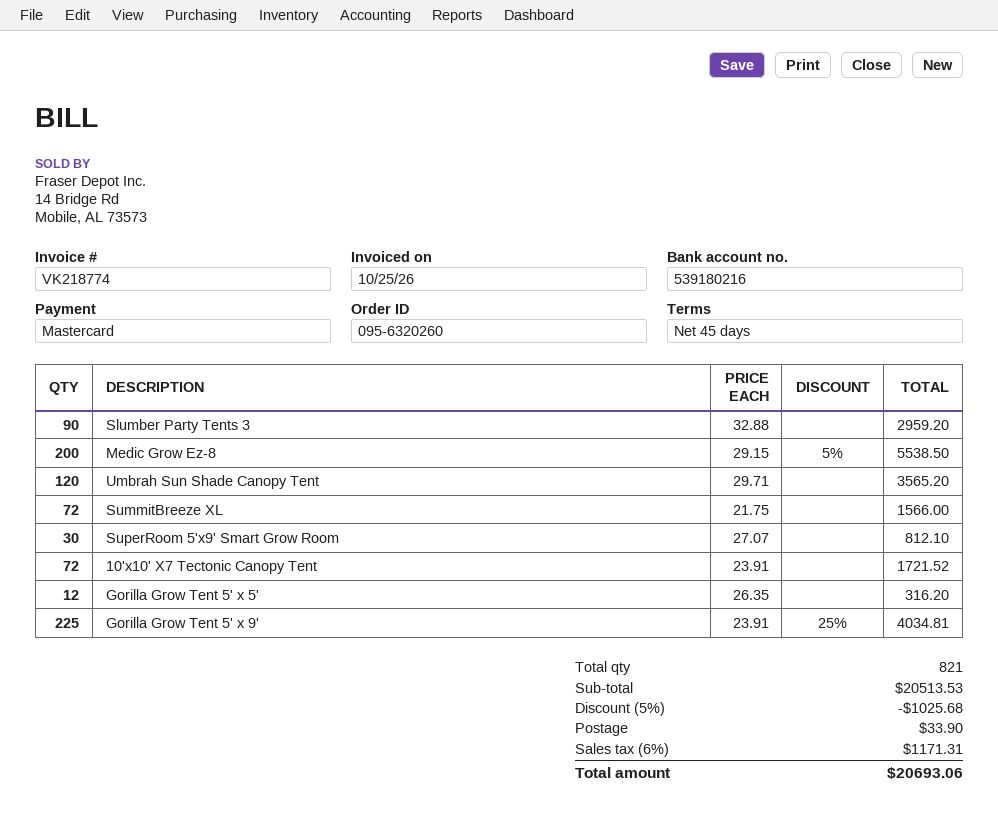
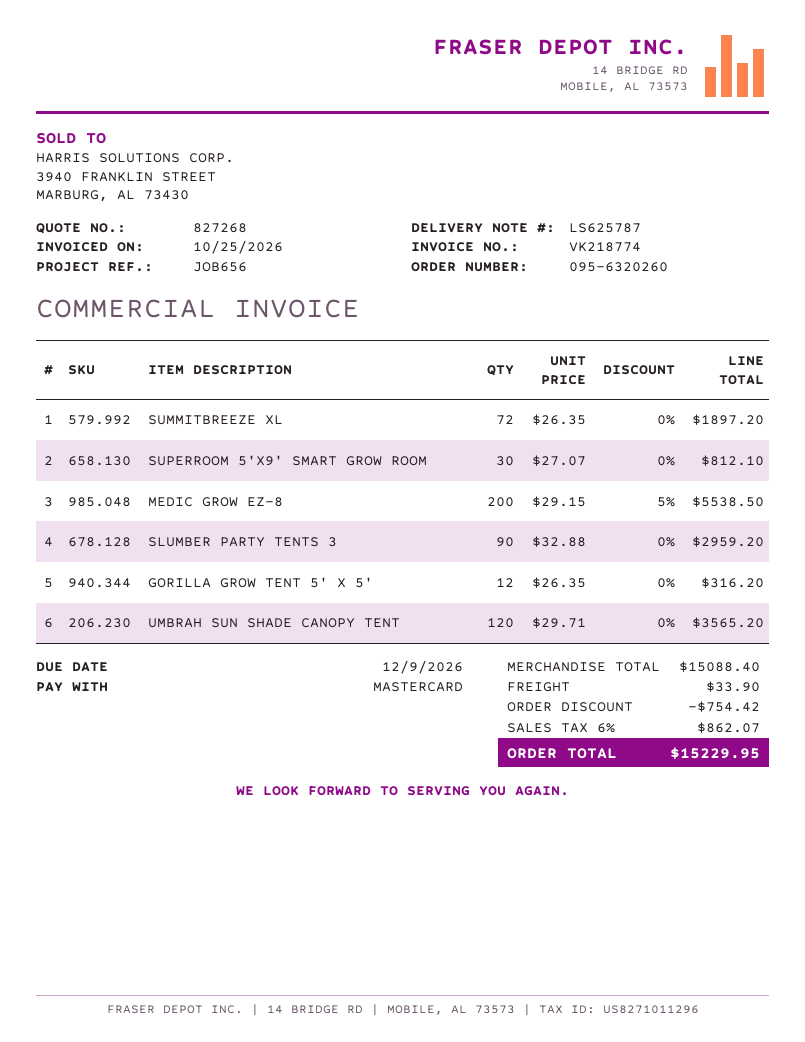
SummitBreeze XL: 72 x 21.75 = 1566.00 -> 72 x 26.35 = 1897.20
10'x10' X7 Tectonic Canopy Tent: 72 x 23.91 = 1721.52 -> none
Gorilla Grow Tent 5' x 9': 225 x 23.91 - 25% = 4034.81 -> none
subtotal: 20513.53 -> 15088.40
discount: 1025.68 -> 754.42
tax: 6% = 1171.31 -> 6% = 862.07
total: 20693.06 -> 15229.95

